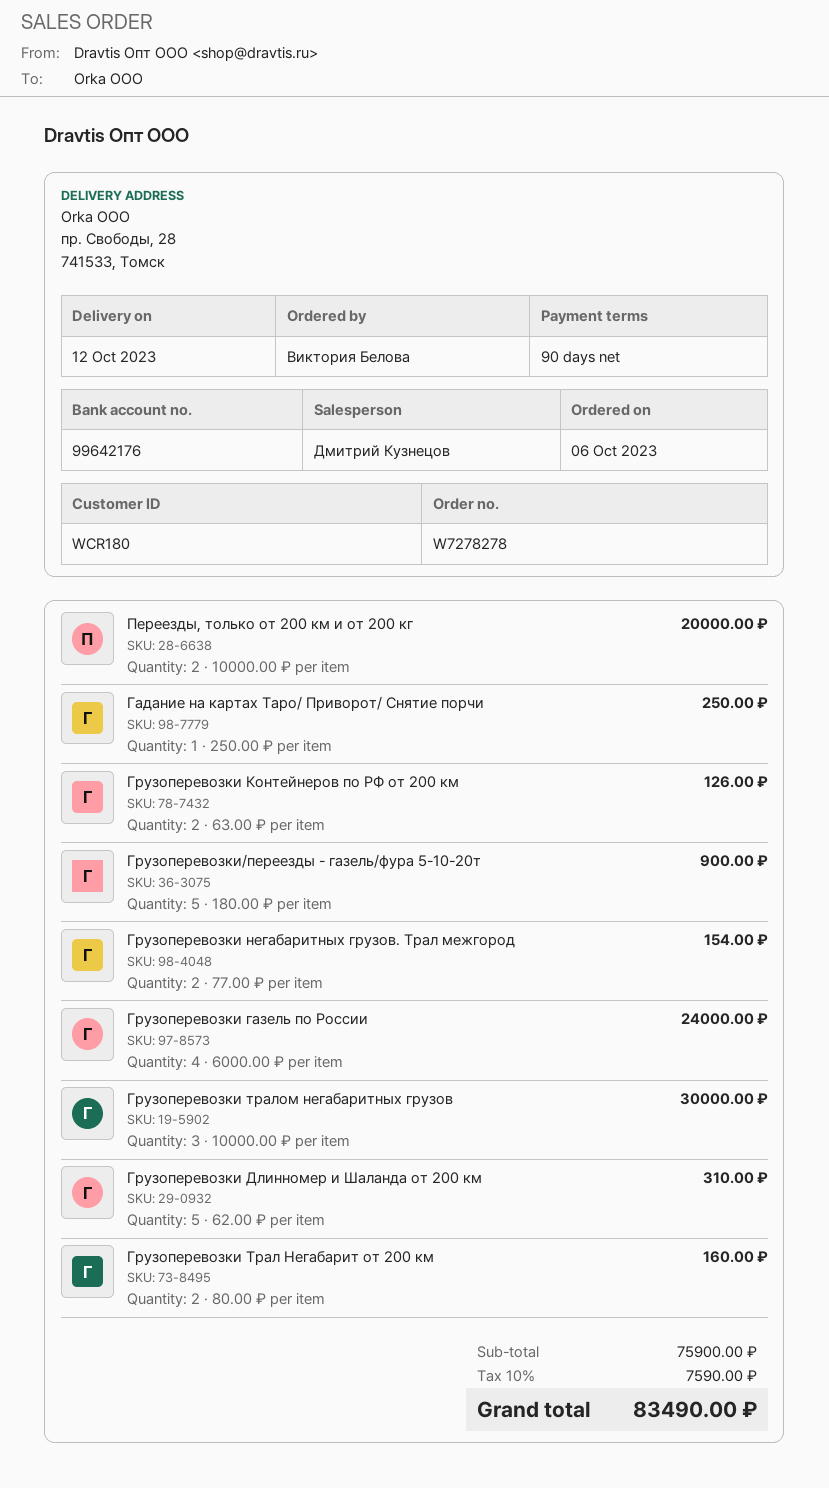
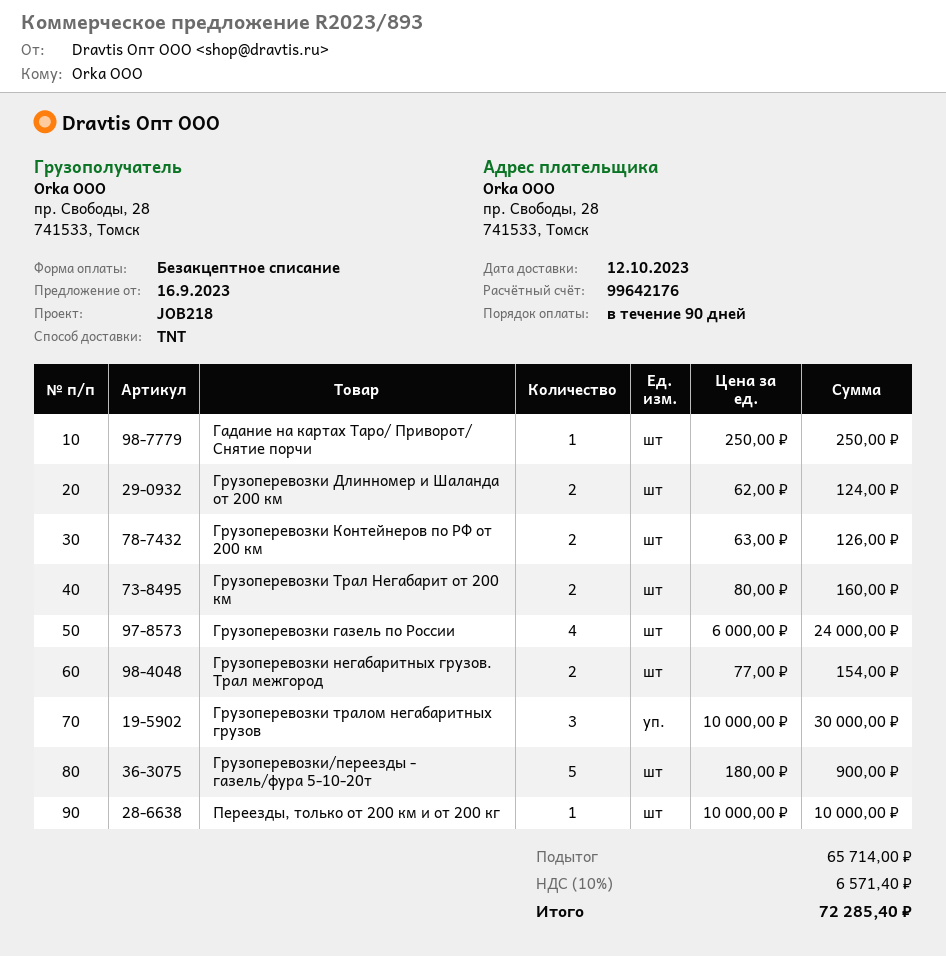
Переезды, только от 200 км и от 200 кг: 2 x 10000.00 = 20000.00 -> 1 x 10000.00 = 10000.00
Грузоперевозки Длинномер и Шаланда от 200 км: 5 x 62.00 = 310.00 -> 2 x 62.00 = 124.00
subtotal: 75900.00 -> 65714.00
tax: 10% = 7590.00 -> 10% = 6571.40
total: 83490.00 -> 72285.40

